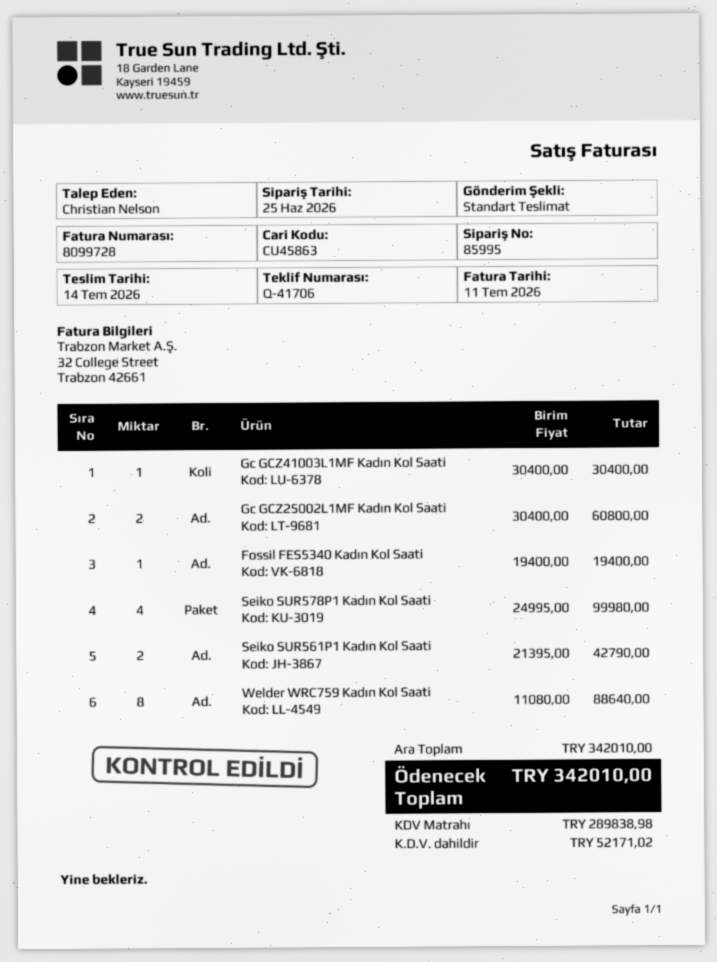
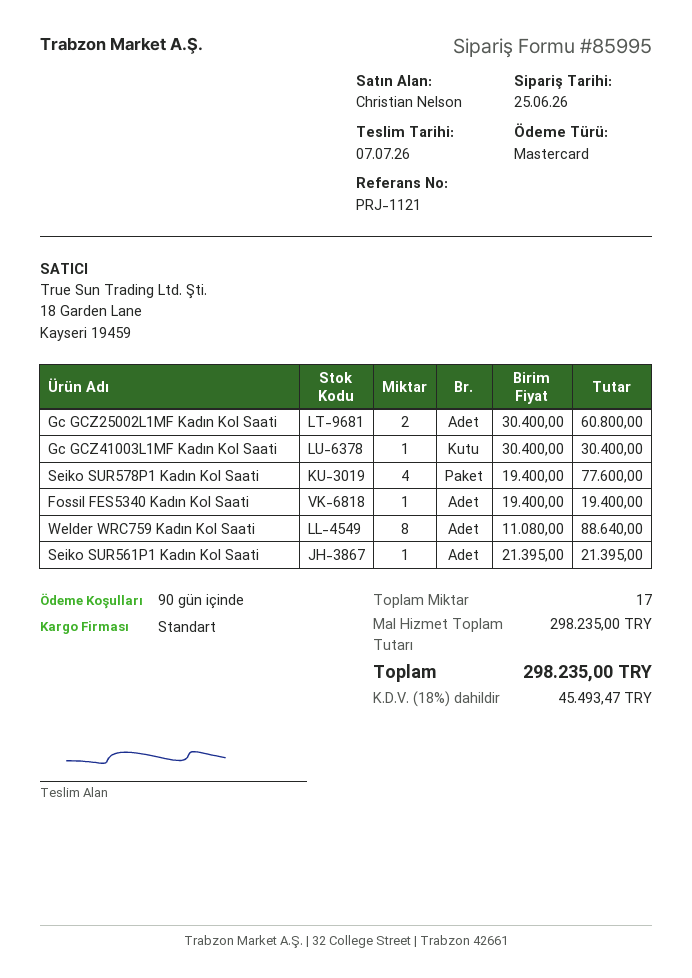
delivery date: 2026-07-14 -> 2026-07-07
Seiko SUR578P1 Kadın Kol Saati: 4 x 24995.00 = 99980.00 -> 4 x 19400.00 = 77600.00
Seiko SUR561P1 Kadın Kol Saati: 2 x 21395.00 = 42790.00 -> 1 x 21395.00 = 21395.00
subtotal: 342010.00 -> 298235.00
tax: 52171.02 -> 45493.47
total: 342010.00 -> 298235.00

